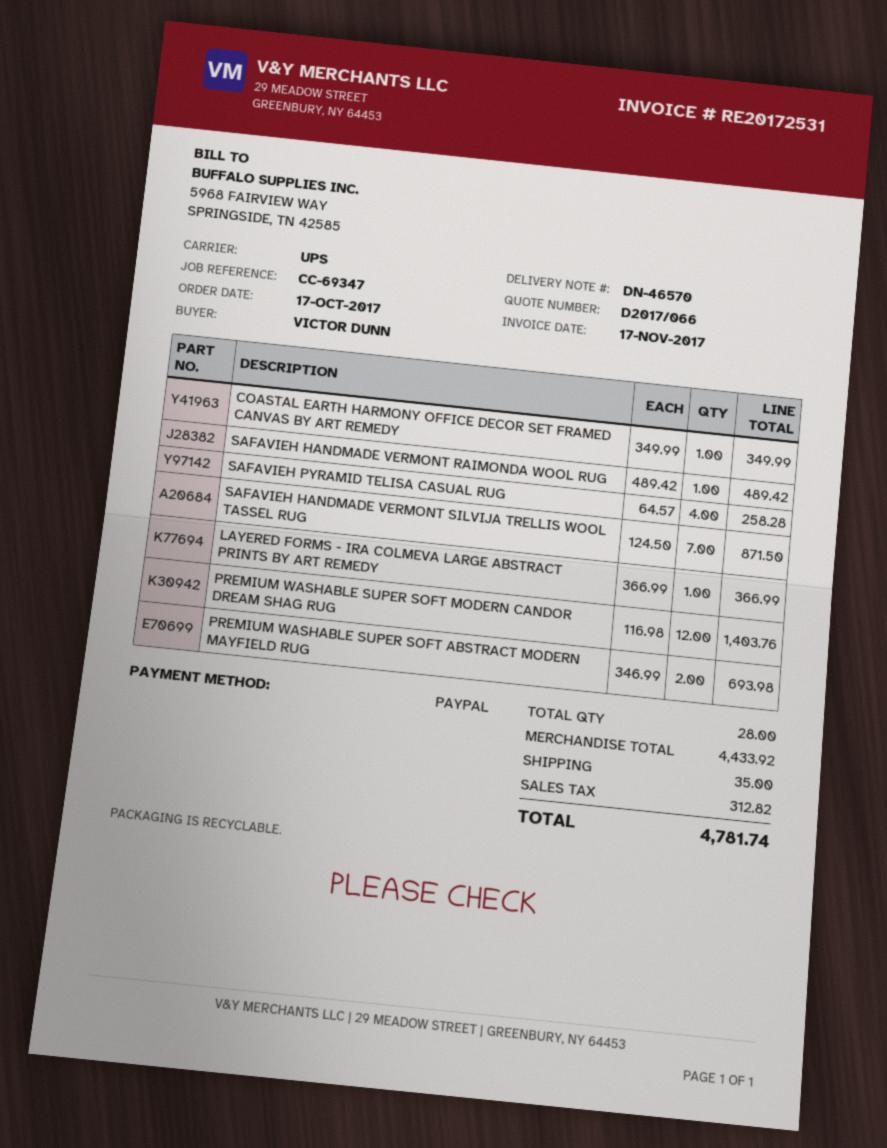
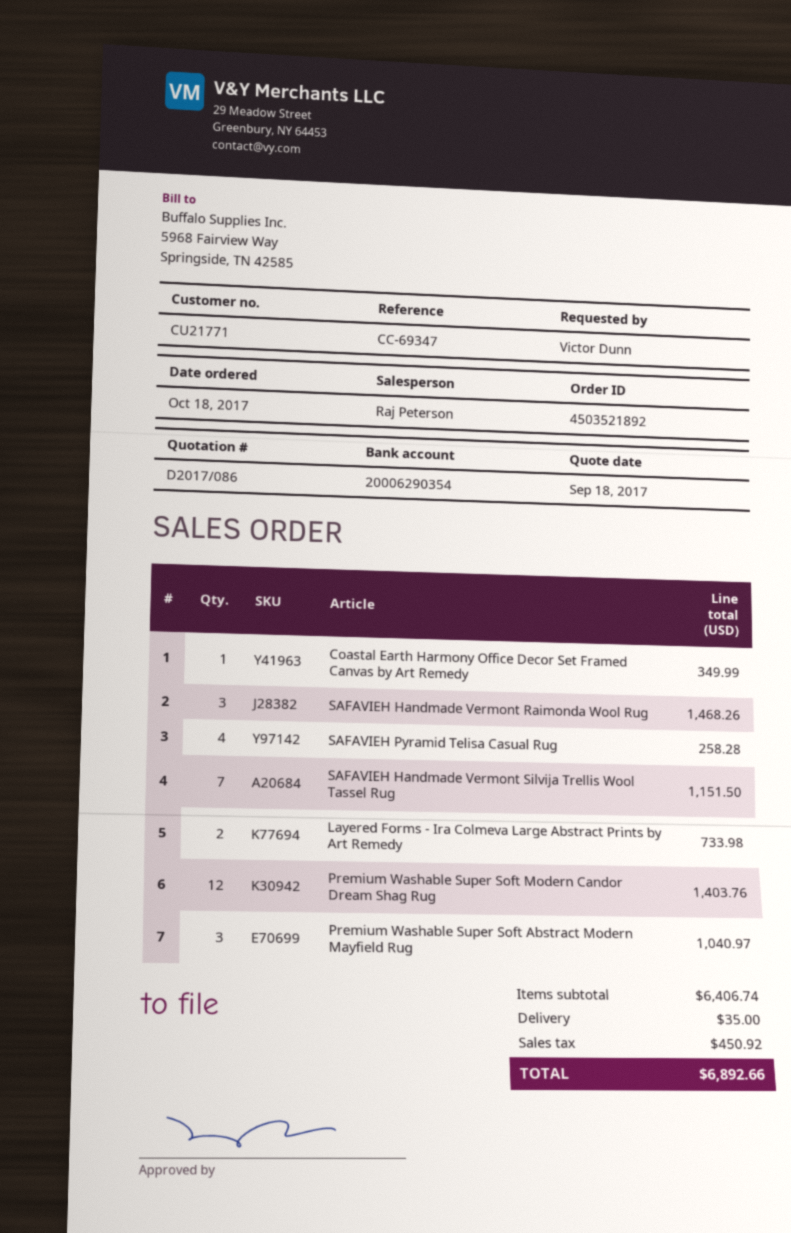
quote number: D2017/066 -> D2017/086
order date: 2017-10-17 -> 2017-10-18
SAFAVIEH HANDMADE VERMONT RAIMONDA WOOL RUG: 1 for 489.42 -> 3 for 1468.26
SAFAVIEH HANDMADE VERMONT SILVIJA TRELLIS WOOL TASSEL RUG: 7 for 871.50 -> 7 for 1151.50
LAYERED FORMS - IRA COLMEVA LARGE ABSTRACT PRINTS BY ART REMEDY: 1 for 366.99 -> 2 for 733.98
PREMIUM WASHABLE SUPER SOFT ABSTRACT MODERN MAYFIELD RUG: 2 for 693.98 -> 3 for 1040.97
subtotal: 4433.92 -> 6406.74
tax: 312.82 -> 450.92
total: 4781.74 -> 6892.66

